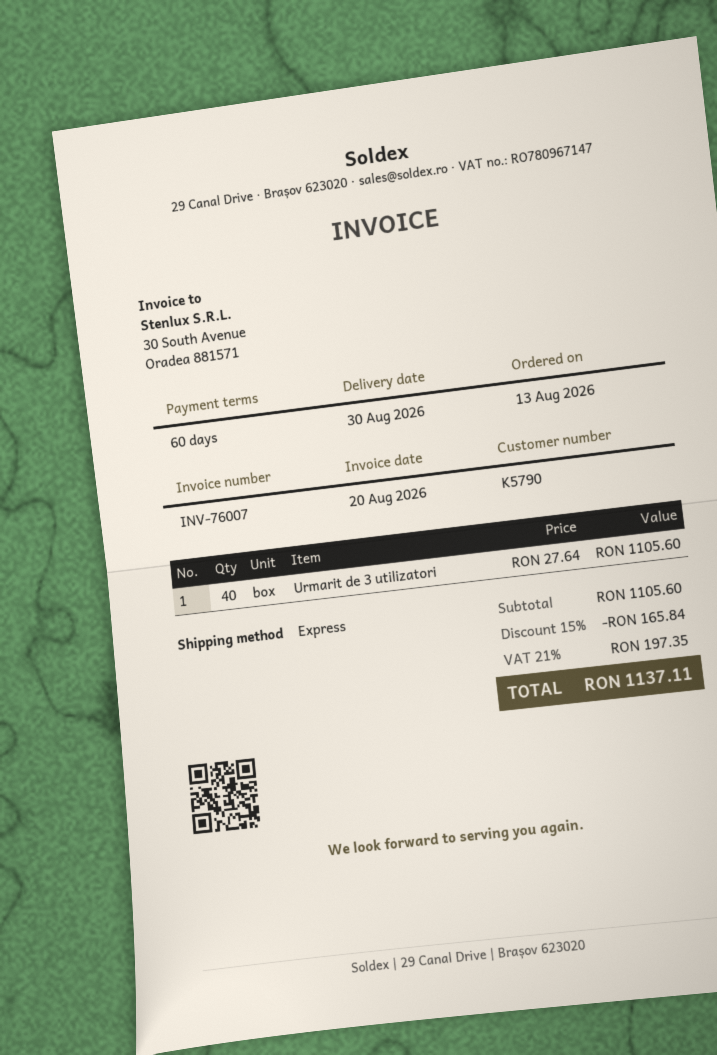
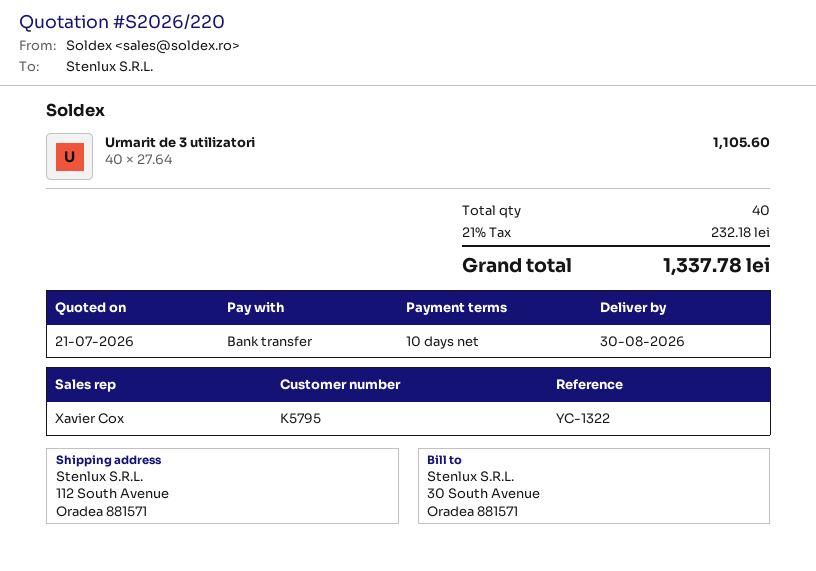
payment terms: 60 days -> 10 days
customer number: K5790 -> K5795
discount: 15% = 165.84 -> none
tax: 21% = 197.35 -> 21% = 232.18
total: 1137.11 -> 1337.78

